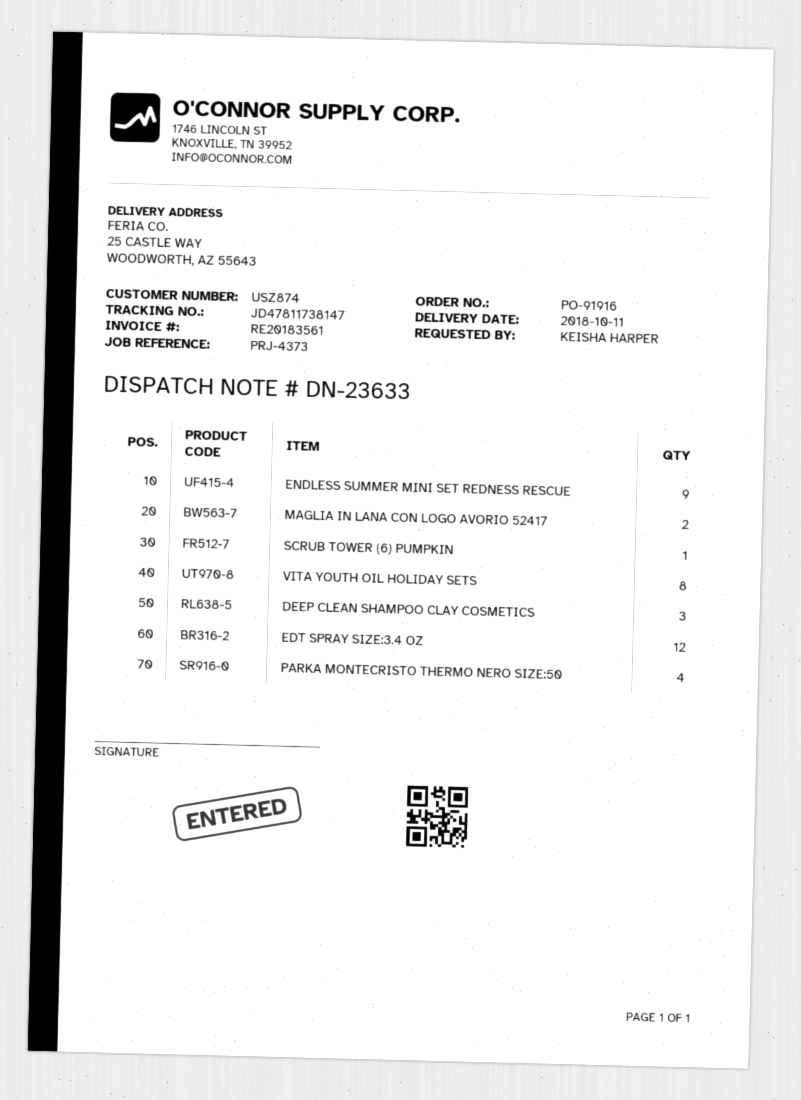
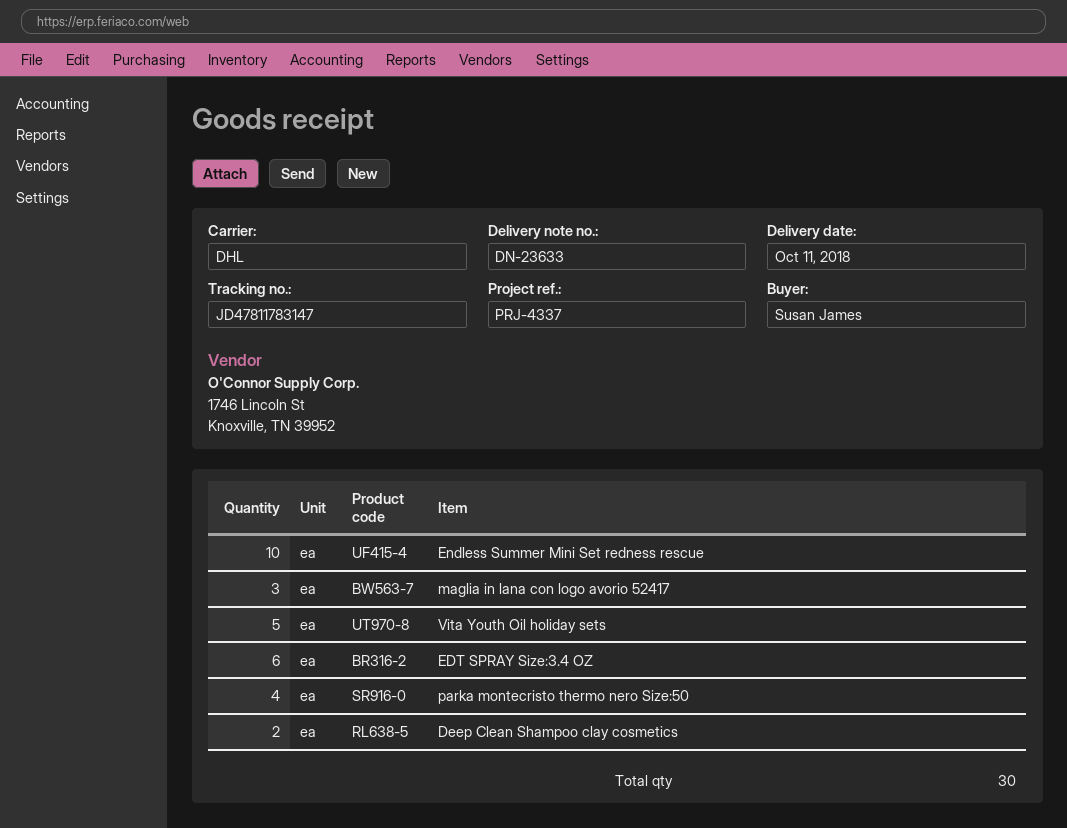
reference: PRJ-4373 -> PRJ-4337
ordered by: KEISHA HARPER -> Susan James
tracking number: JD47811738147 -> JD47811783147
ENDLESS SUMMER MINI SET REDNESS RESCUE: 9 -> 10
MAGLIA IN LANA CON LOGO AVORIO 52417: 2 -> 3
SCRUB TOWER (6) PUMPKIN: 1 -> none
VITA YOUTH OIL HOLIDAY SETS: 8 -> 5
DEEP CLEAN SHAMPOO CLAY COSMETICS: 3 -> 2
EDT SPRAY SIZE:3.4 OZ: 12 -> 6

